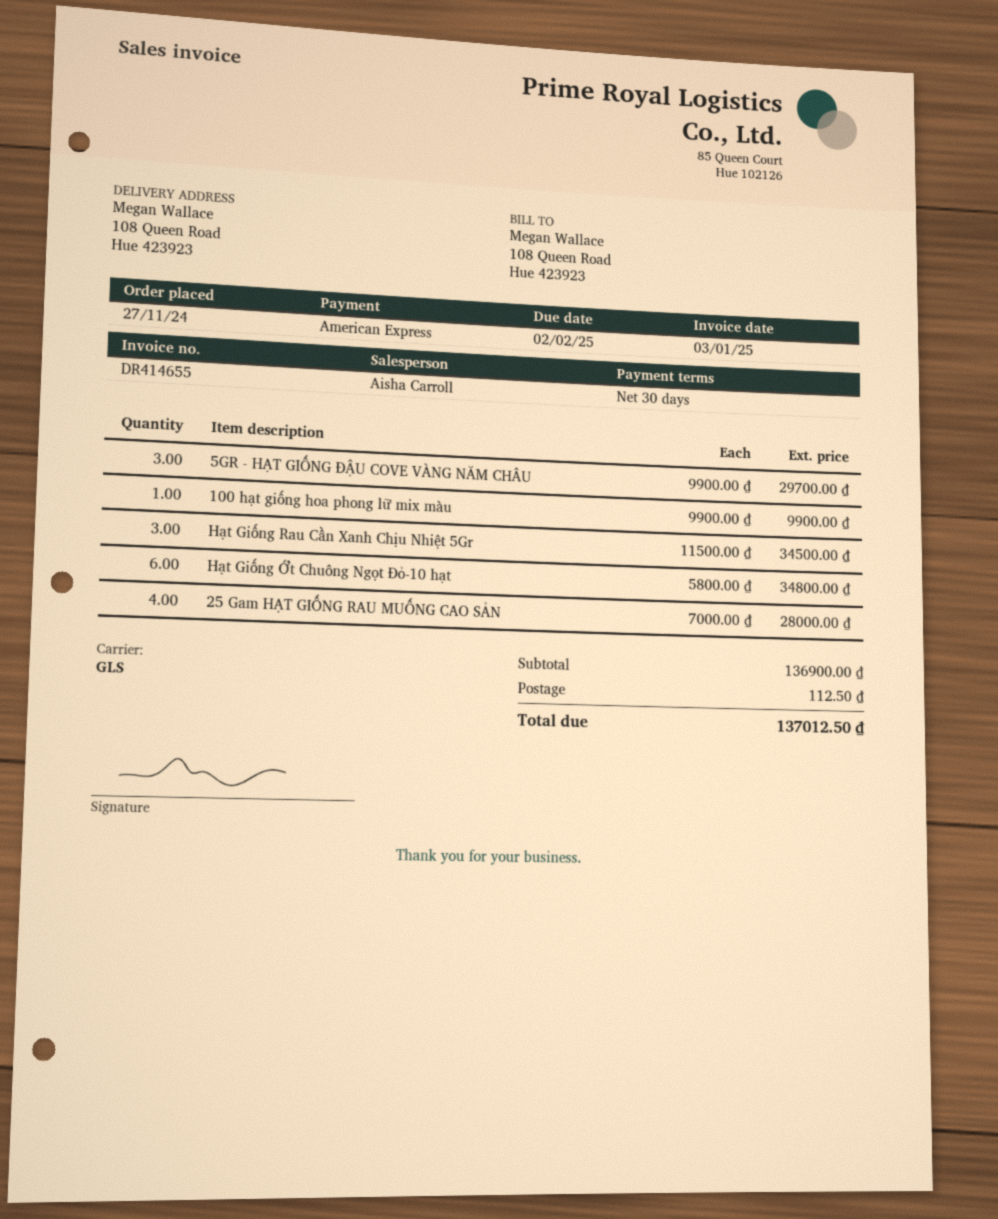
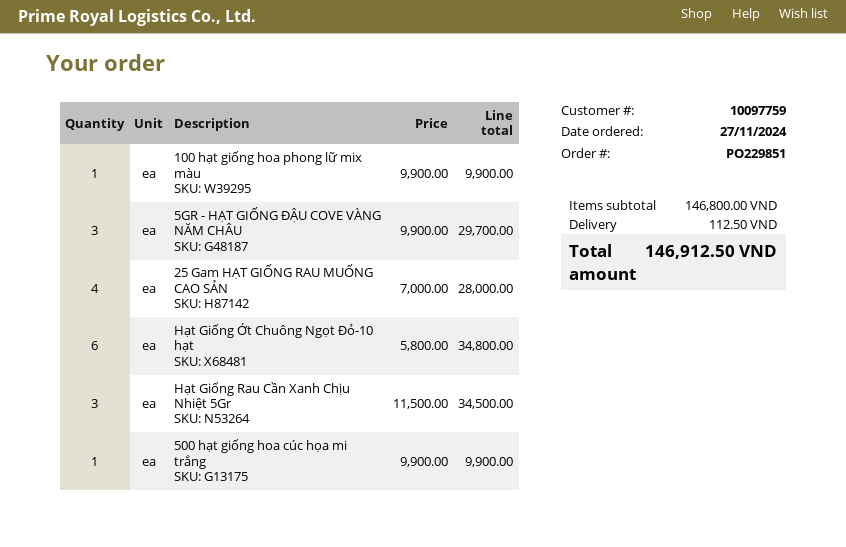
500 hạt giống hoa cúc họa mi trắng: none -> 1 x 9900.00 = 9900.00
subtotal: 136900.00 -> 146800.00
total: 137012.50 -> 146912.50

